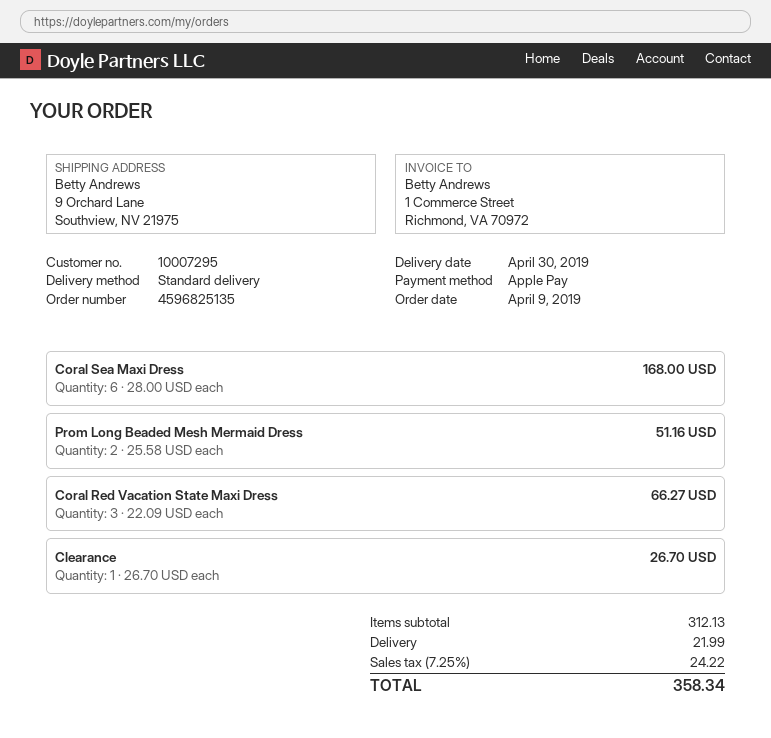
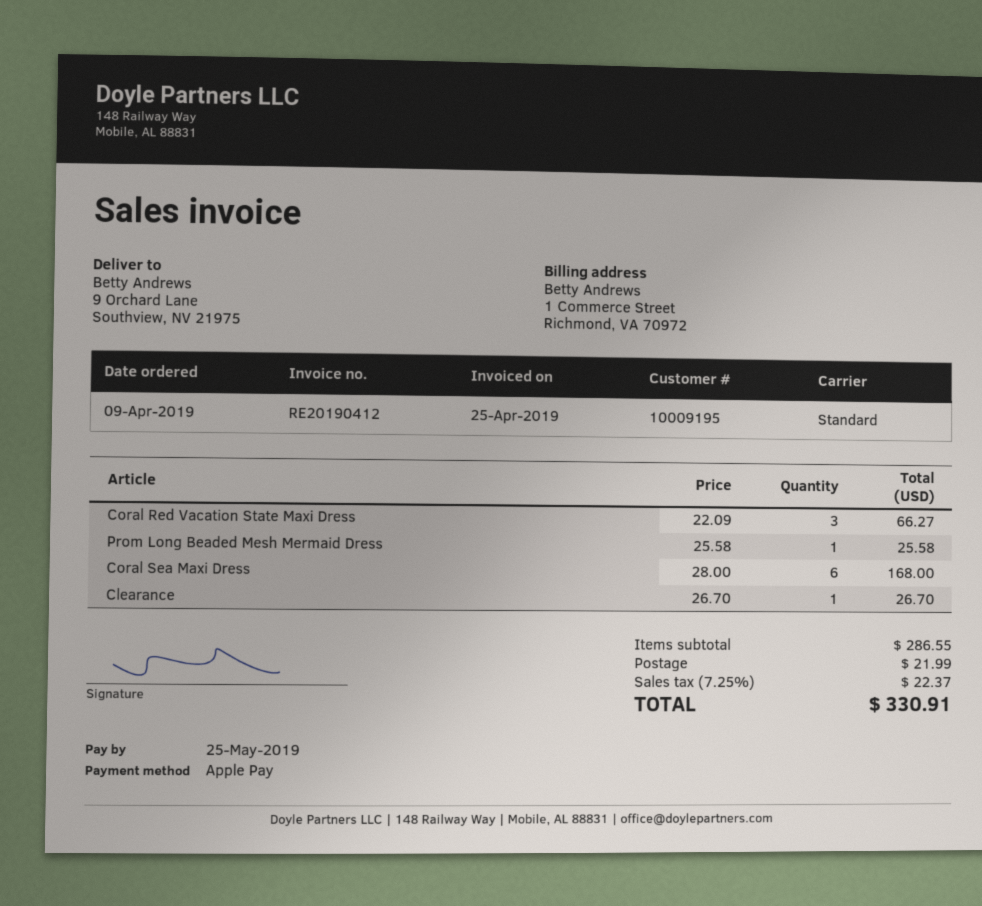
customer number: 10007295 -> 10009195
Prom Long Beaded Mesh Mermaid Dress: 2 x 25.58 = 51.16 -> 1 x 25.58 = 25.58
subtotal: 312.13 -> 286.55
tax: 7.25% = 24.22 -> 7.25% = 22.37
total: 358.34 -> 330.91

